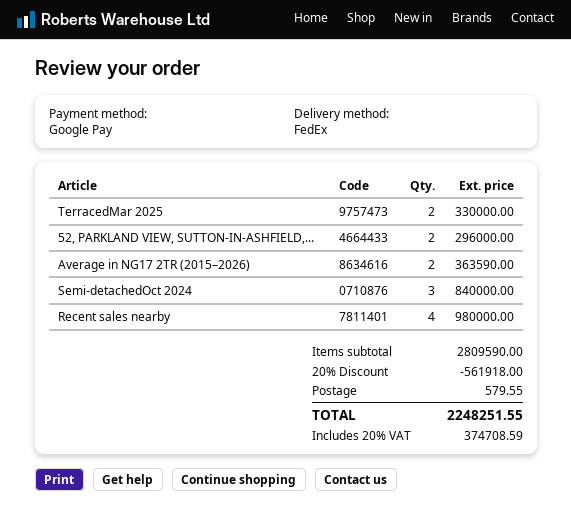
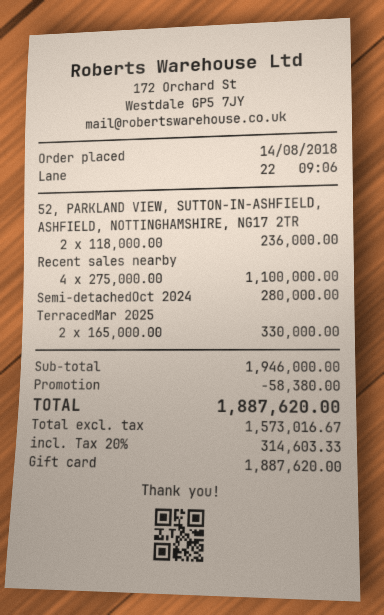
payment method: Google Pay -> gift card
52, PARKLAND VIEW, SUTTON-IN-ASHFIELD,...: 2 for 296000.00 -> 2 for 236000.00
Average in NG17 2TR (2015–2026): 2 for 363590.00 -> none
Semi-detachedOct 2024: 3 for 840000.00 -> 1 for 280000.00
Recent sales nearby: 4 for 980000.00 -> 4 for 1100000.00
subtotal: 2809590.00 -> 1946000.00
discount: 561918.00 -> 58380.00
shipping: 579.55 -> none
tax: 20% = 374708.59 -> 20% = 314603.33
total: 2248251.55 -> 1887620.00

